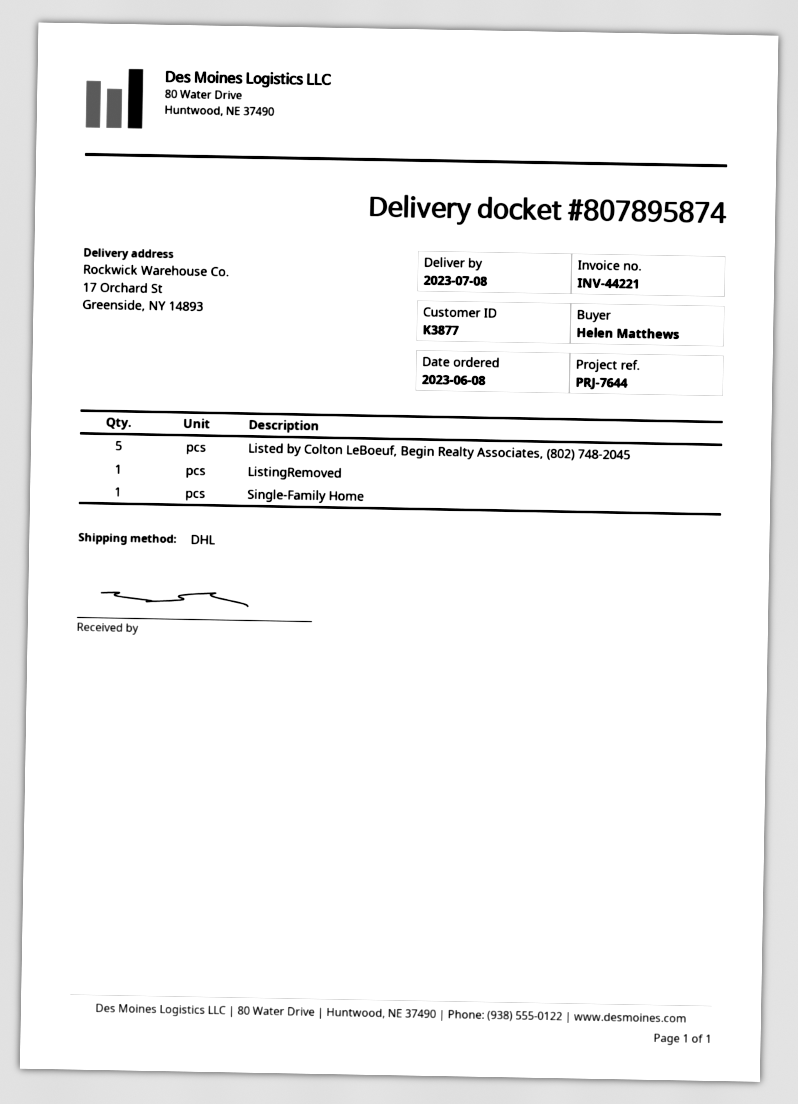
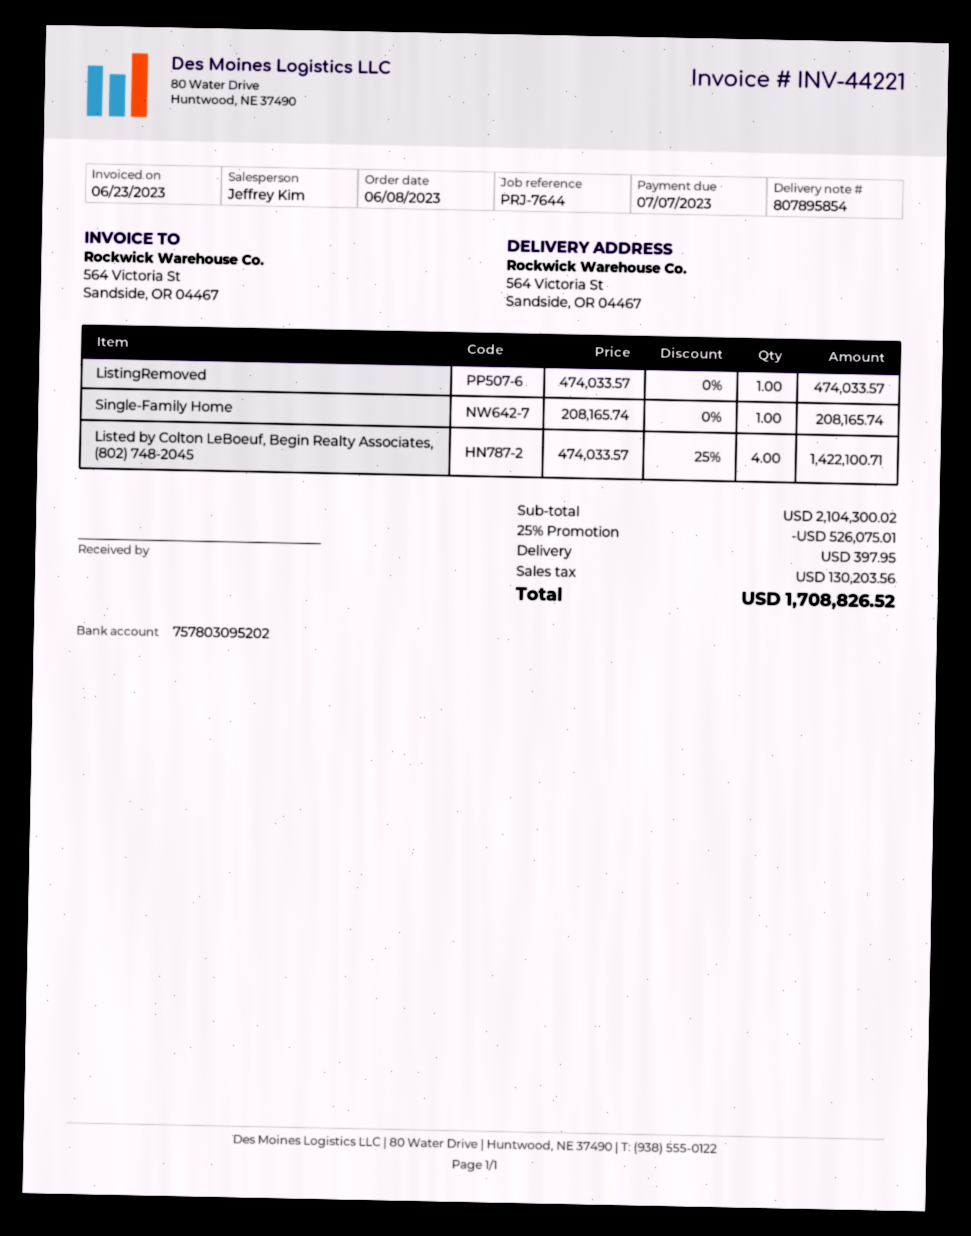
delivery note number: 807895874 -> 807895854
ship to: 17 Orchard St, Greenside, NY 14893 -> 564 Victoria St, Sandside, OR 04467
Listed by Colton LeBoeuf, Begin Realty Associates, (802) 748-2045: 5 -> 4

